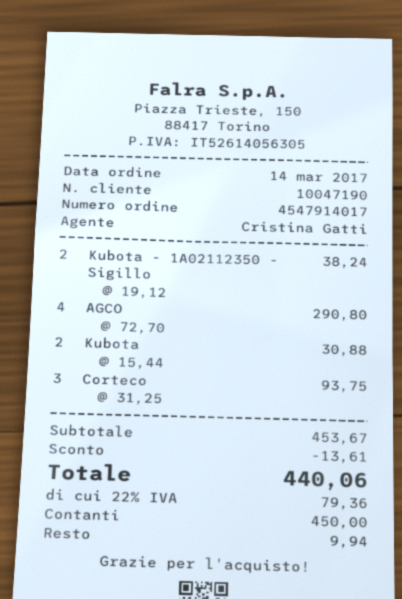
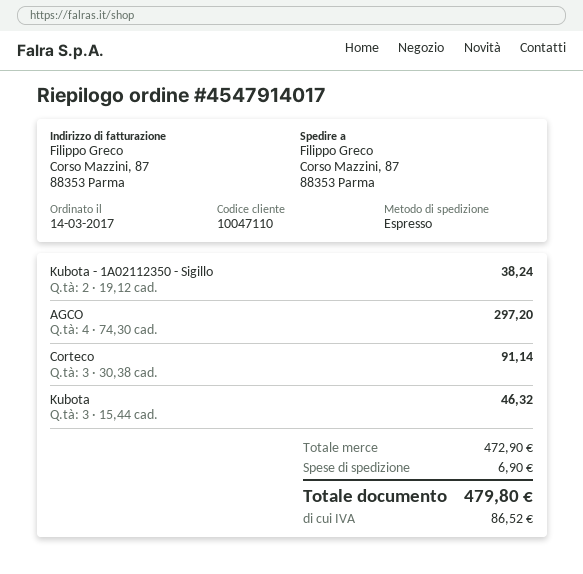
customer number: 10047190 -> 10047110
AGCO: 4 x 72.70 = 290.80 -> 4 x 74.30 = 297.20
Kubota: 2 x 15.44 = 30.88 -> 3 x 15.44 = 46.32
Corteco: 3 x 31.25 = 93.75 -> 3 x 30.38 = 91.14
subtotal: 453.67 -> 472.90
discount: 13.61 -> none
shipping: none -> 6.90
tax: 79.36 -> 86.52
total: 440.06 -> 479.80

